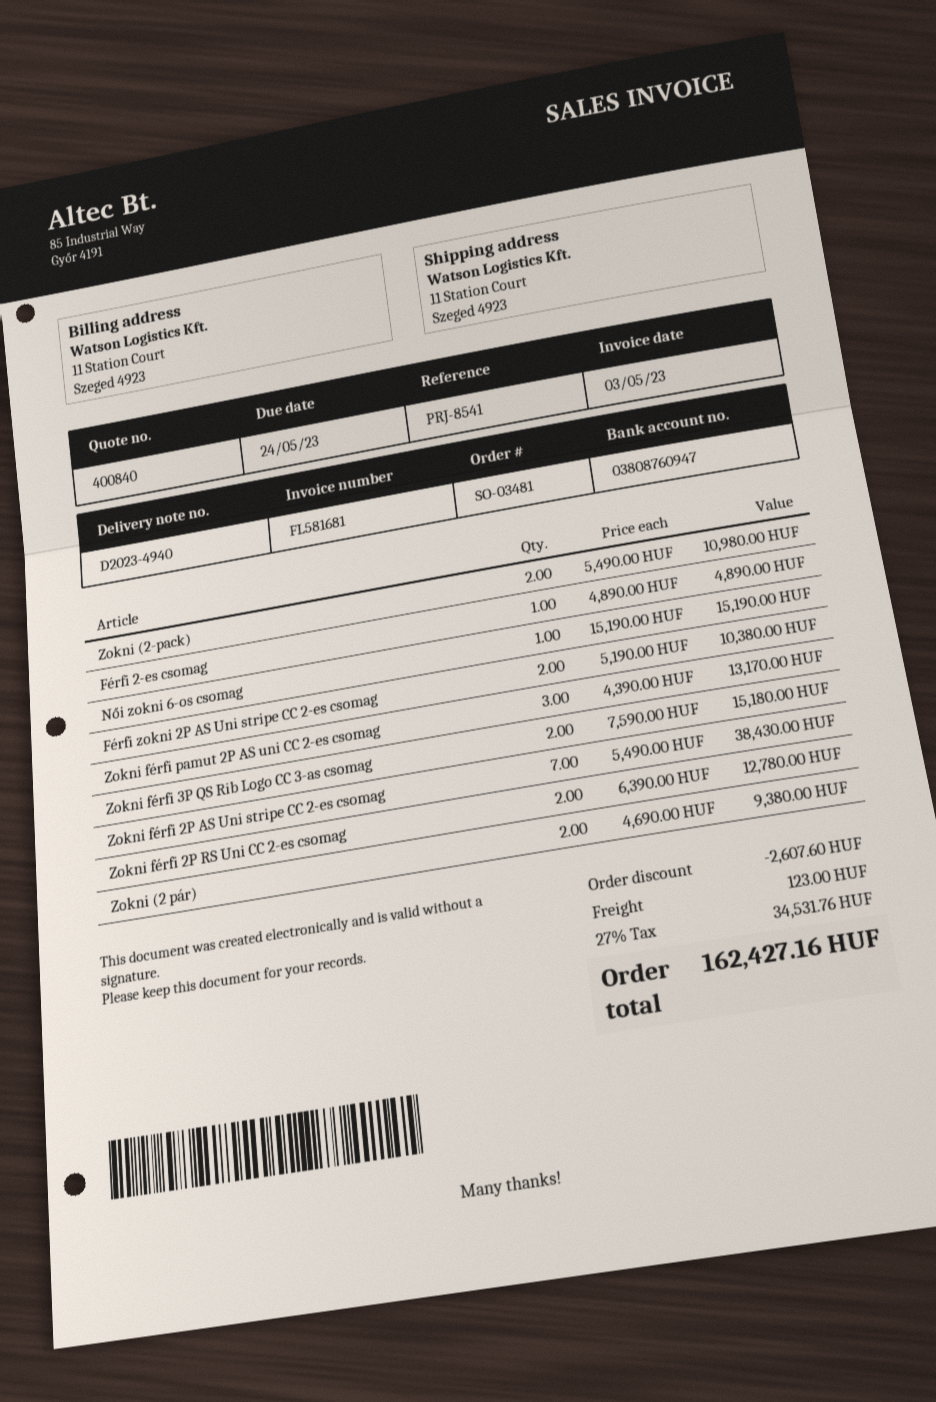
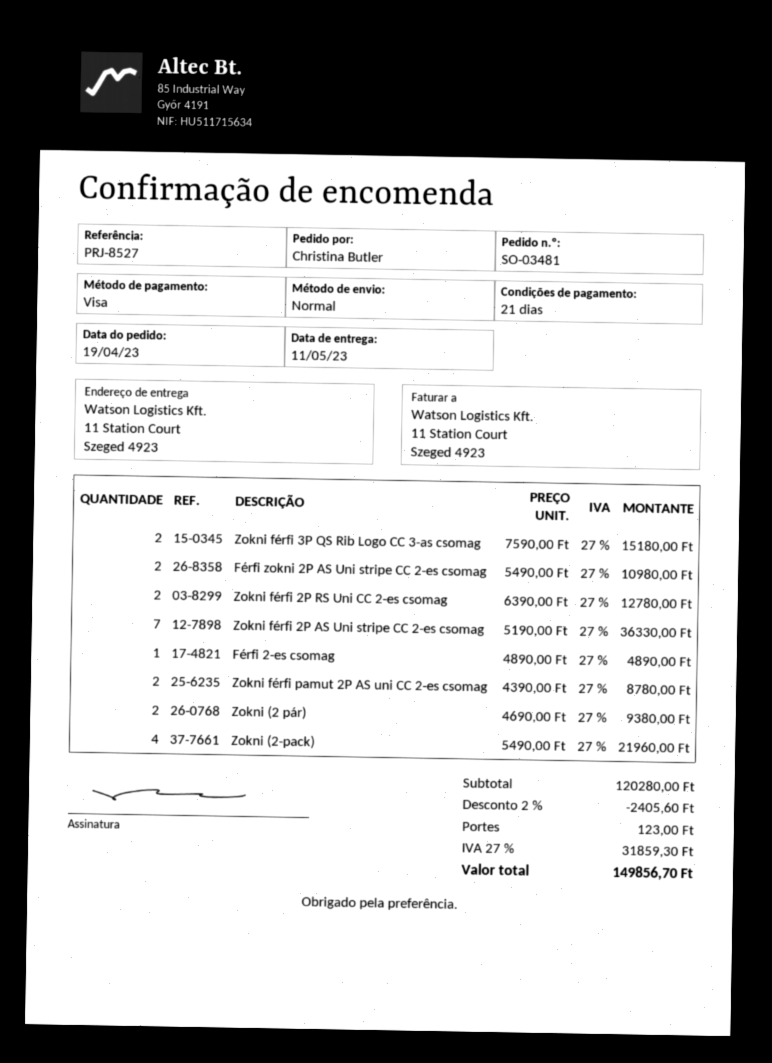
reference: PRJ-8541 -> PRJ-8527
Zokni (2-pack): 2 x 5490.00 = 10980.00 -> 4 x 5490.00 = 21960.00
Női zokni 6-os csomag: 1 x 15190.00 = 15190.00 -> none
Férfi zokni 2P AS Uni stripe CC 2-es csomag: 2 x 5190.00 = 10380.00 -> 2 x 5490.00 = 10980.00
Zokni férfi pamut 2P AS uni CC 2-es csomag: 3 x 4390.00 = 13170.00 -> 2 x 4390.00 = 8780.00
Zokni férfi 2P AS Uni stripe CC 2-es csomag: 7 x 5490.00 = 38430.00 -> 7 x 5190.00 = 36330.00
discount: 2607.60 -> 2405.60
tax: 27% = 34531.76 -> 27% = 31859.30
total: 162427.16 -> 149856.70

